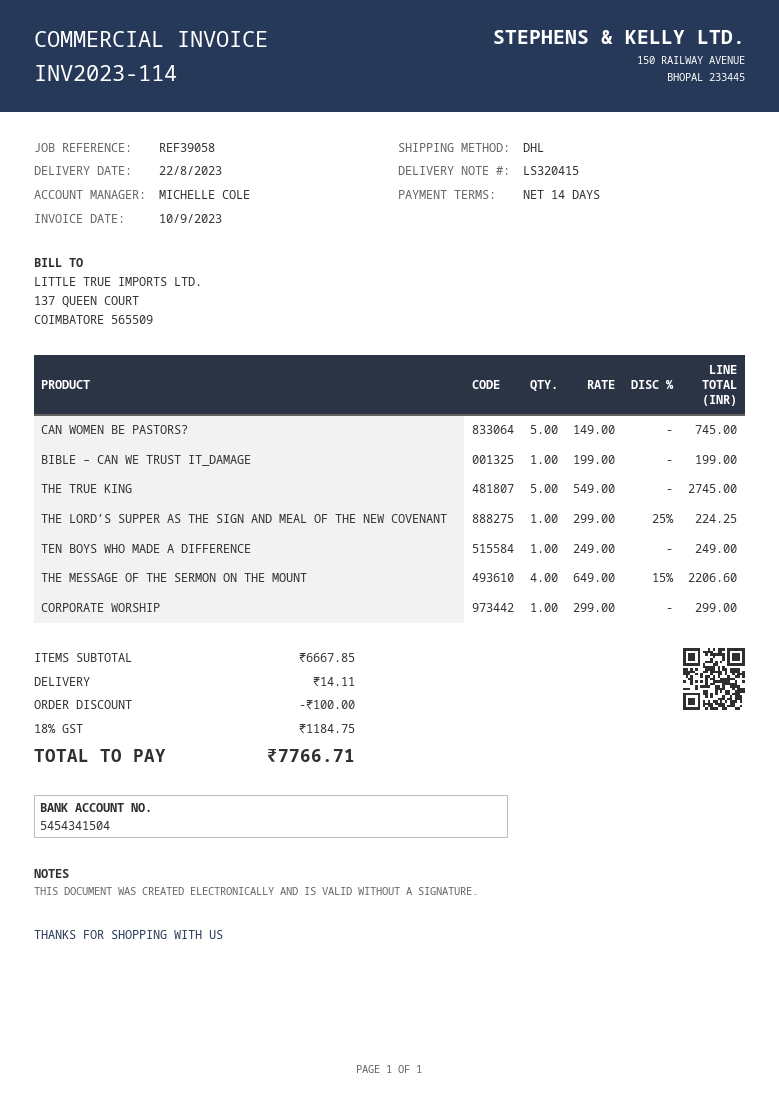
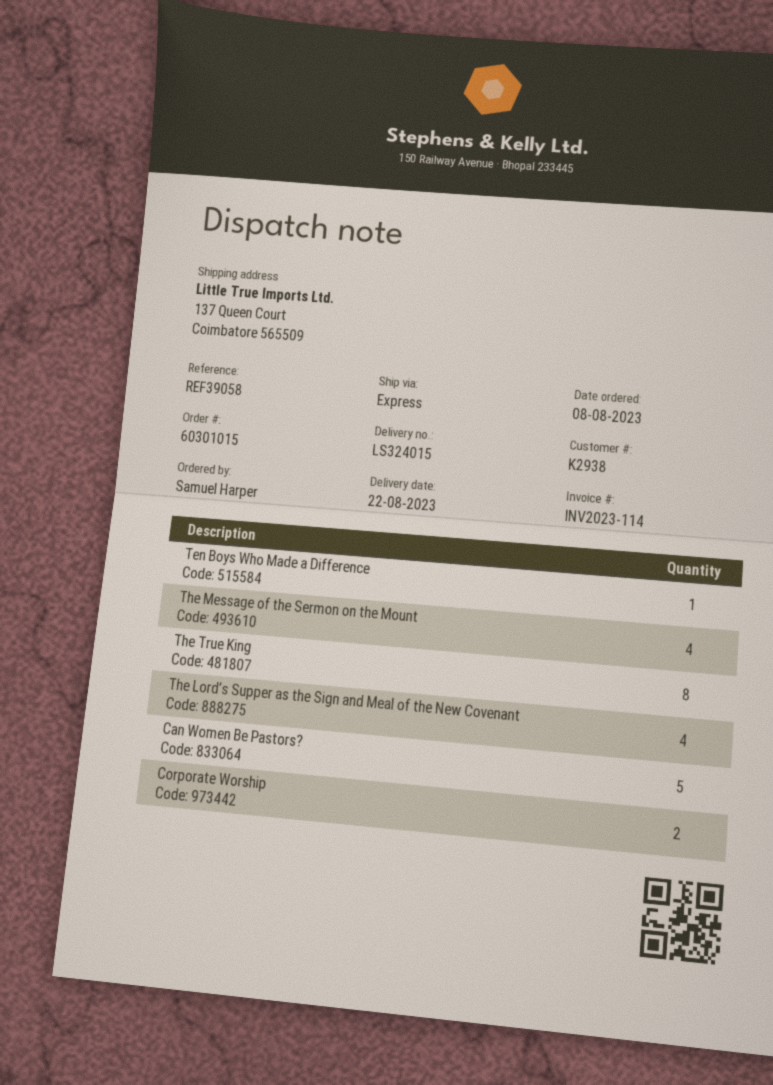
delivery note number: LS320415 -> LS324015
shipping method: DHL -> express
BIBLE – CAN WE TRUST IT_DAMAGE: 1 -> none
THE TRUE KING: 5 -> 8
THE LORD’S SUPPER AS THE SIGN AND MEAL OF THE NEW COVENANT: 1 -> 4
CORPORATE WORSHIP: 1 -> 2

